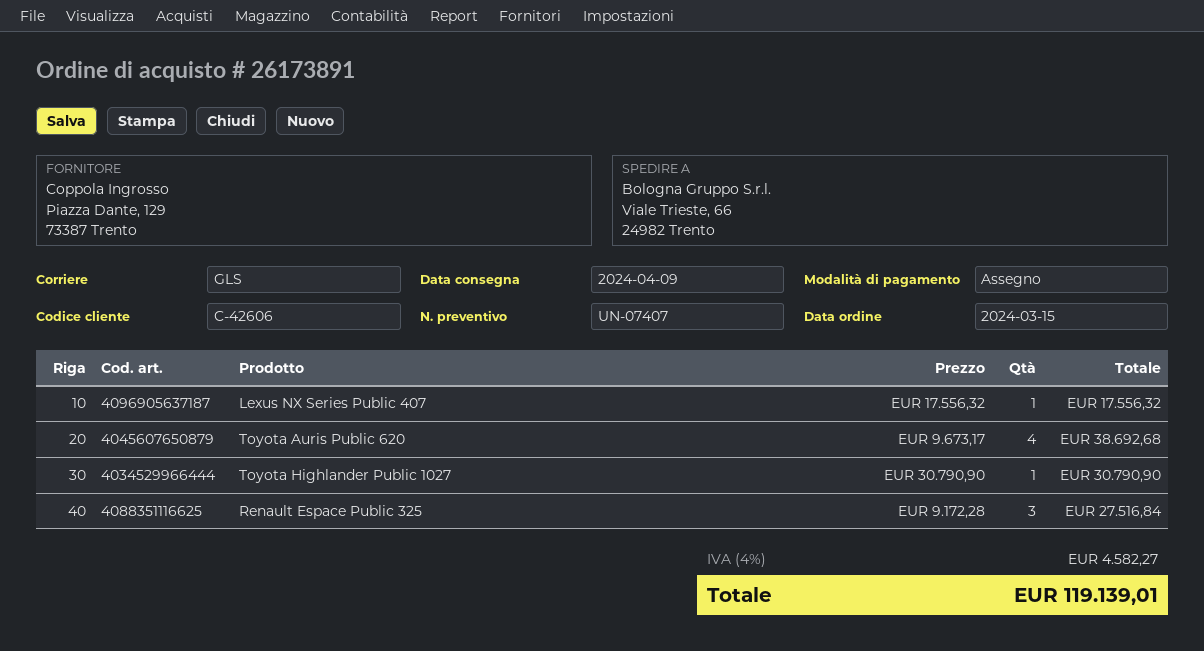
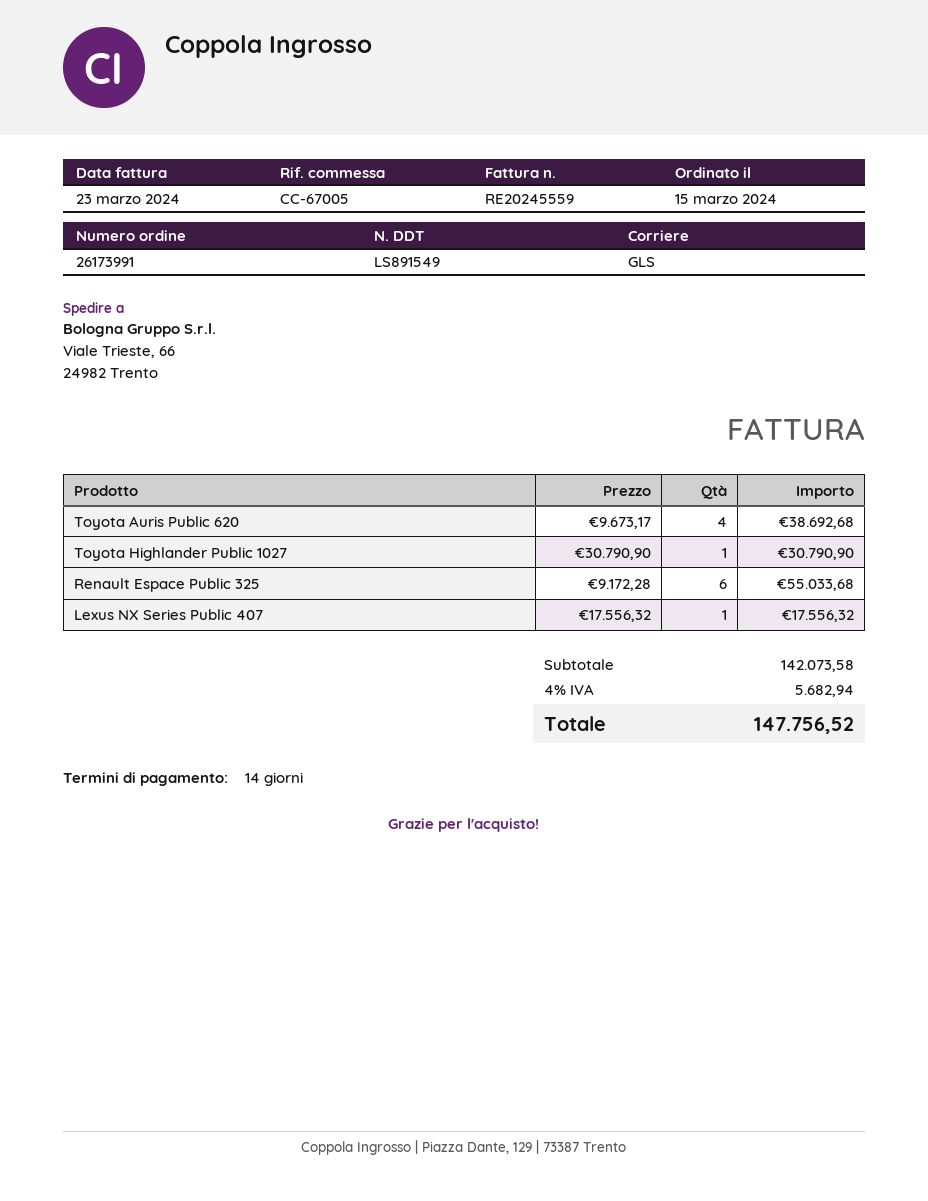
order number: 26173891 -> 26173991
Renault Espace Public 325: 3 x 9172.28 = 27516.84 -> 6 x 9172.28 = 55033.68
tax: 4% = 4582.27 -> 4% = 5682.94
total: 119139.01 -> 147756.52

